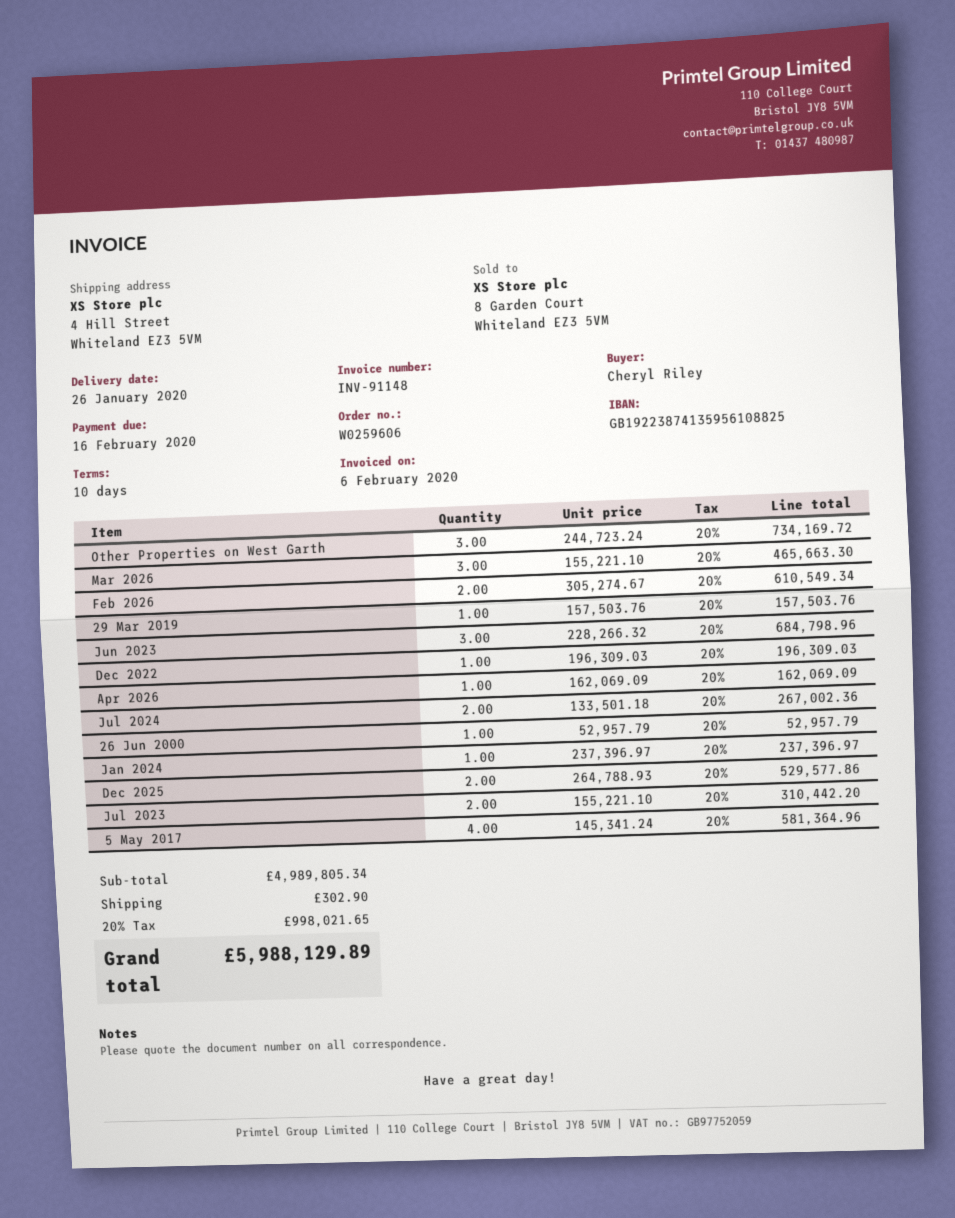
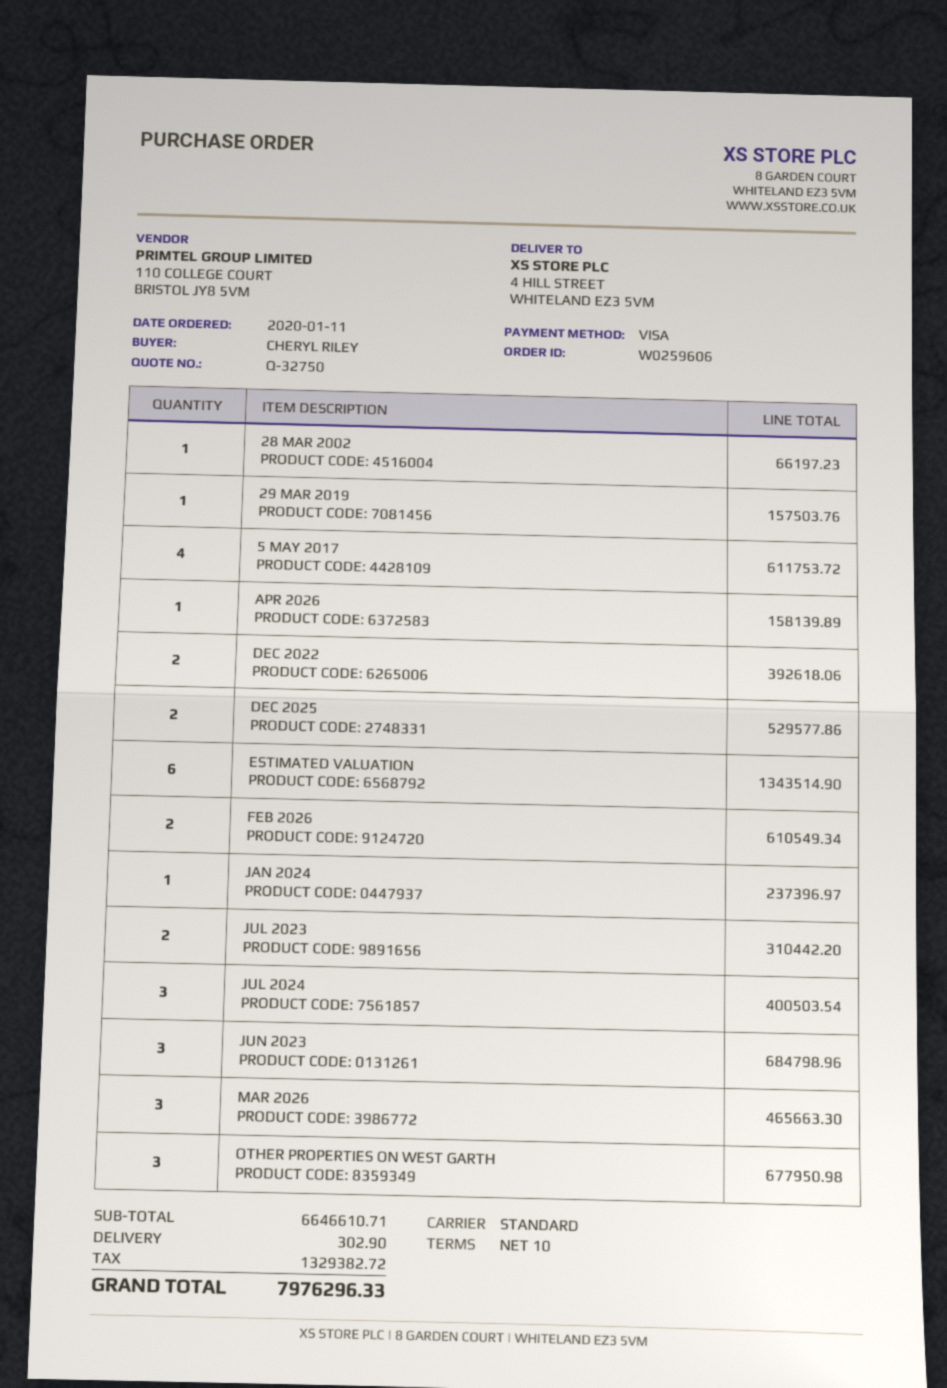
Other Properties on West Garth: 3 for 734169.72 -> 3 for 677950.98
Dec 2022: 1 for 196309.03 -> 2 for 392618.06
Apr 2026: 1 for 162069.09 -> 1 for 158139.89
Jul 2024: 2 for 267002.36 -> 3 for 400503.54
26 Jun 2000: 1 for 52957.79 -> none
5 May 2017: 4 for 581364.96 -> 4 for 611753.72
28 MAR 2002: none -> 1 for 66197.23
ESTIMATED VALUATION: none -> 6 for 1343514.90
subtotal: 4989805.34 -> 6646610.71
tax: 998021.65 -> 1329382.72
total: 5988129.89 -> 7976296.33

